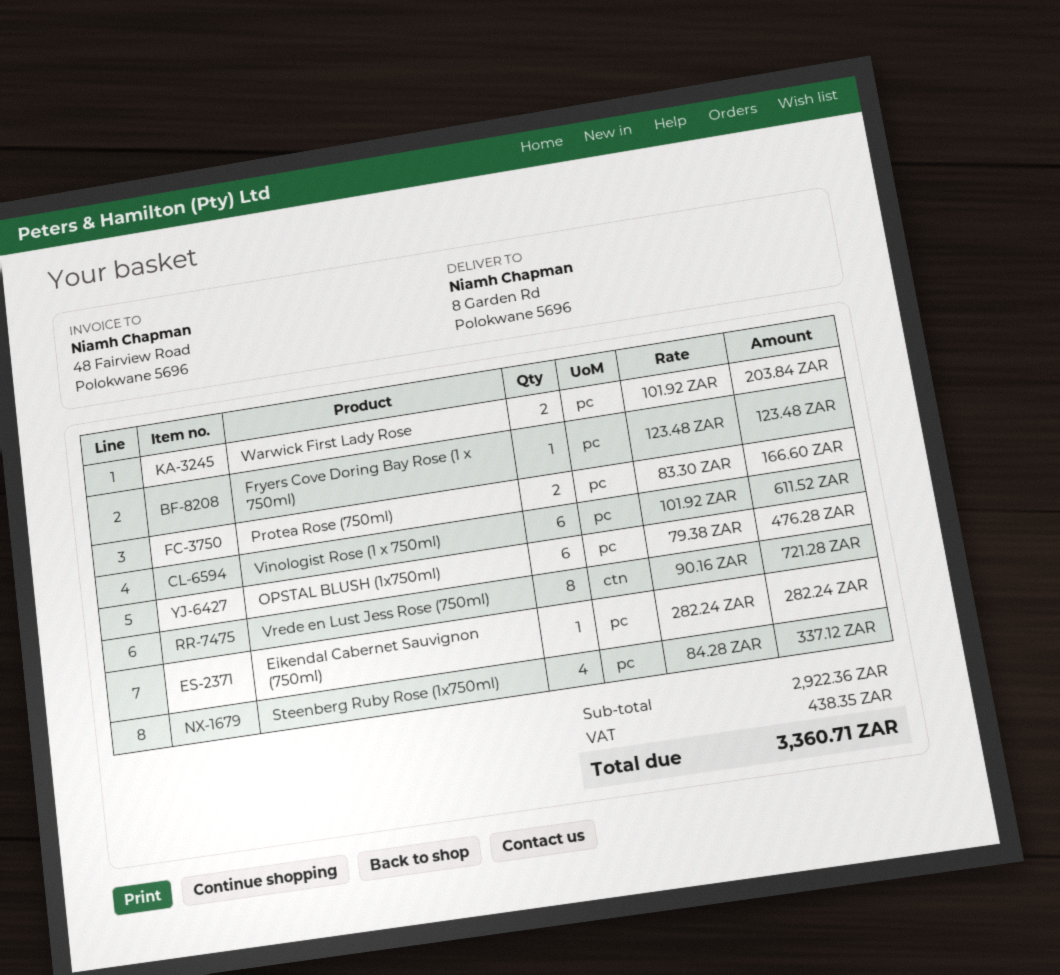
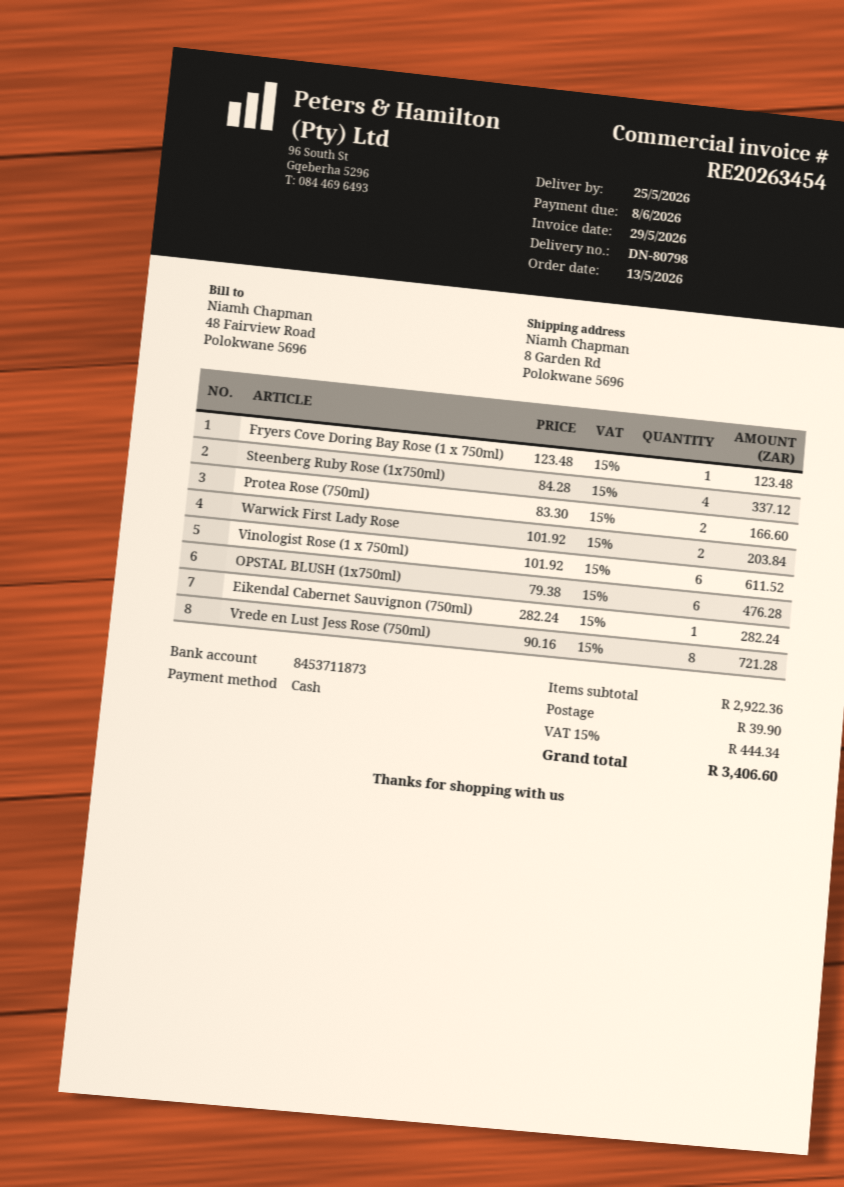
shipping: none -> 39.90
tax: 438.35 -> 444.34
total: 3360.71 -> 3406.60

